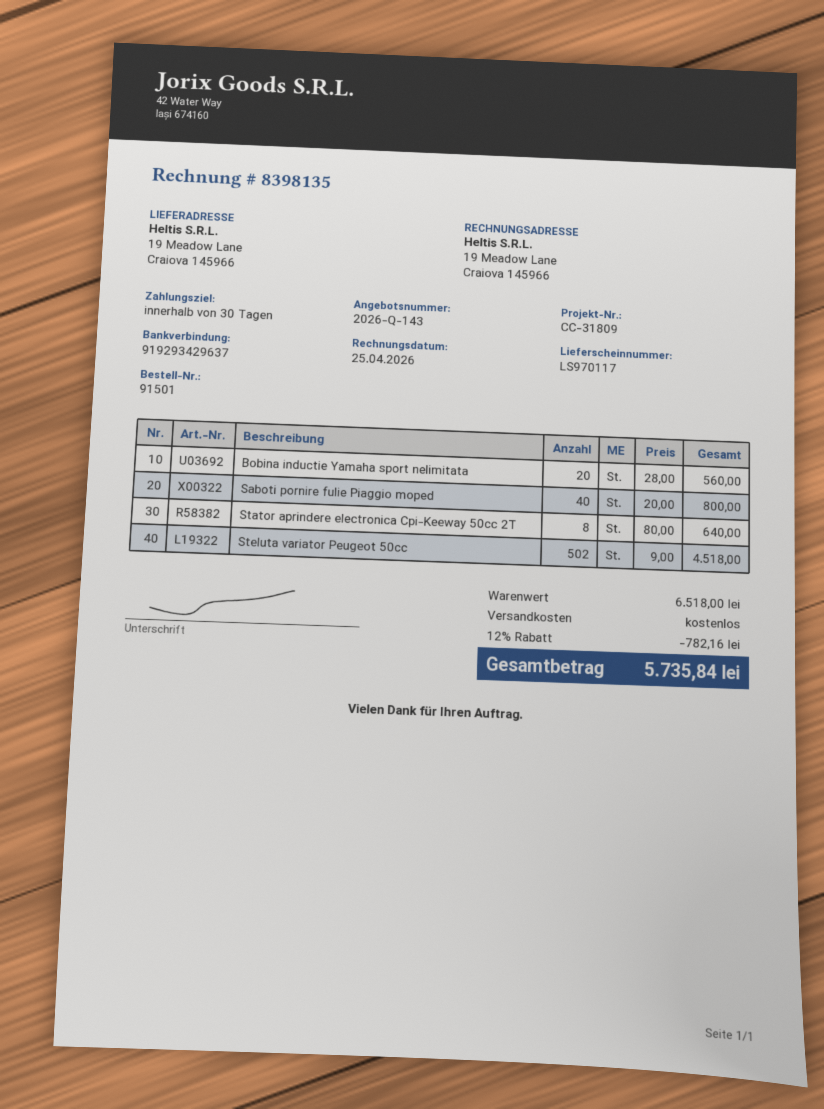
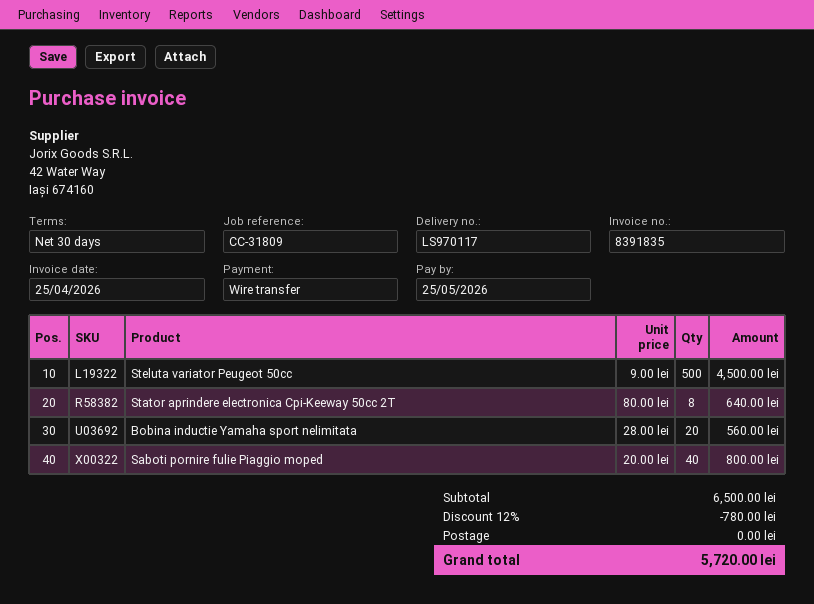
invoice number: 8398135 -> 8391835
Steluta variator Peugeot 50cc: 502 x 9.00 = 4518.00 -> 500 x 9.00 = 4500.00
subtotal: 6518.00 -> 6500.00
discount: 12% = 782.16 -> 12% = 780.00
total: 5735.84 -> 5720.00

